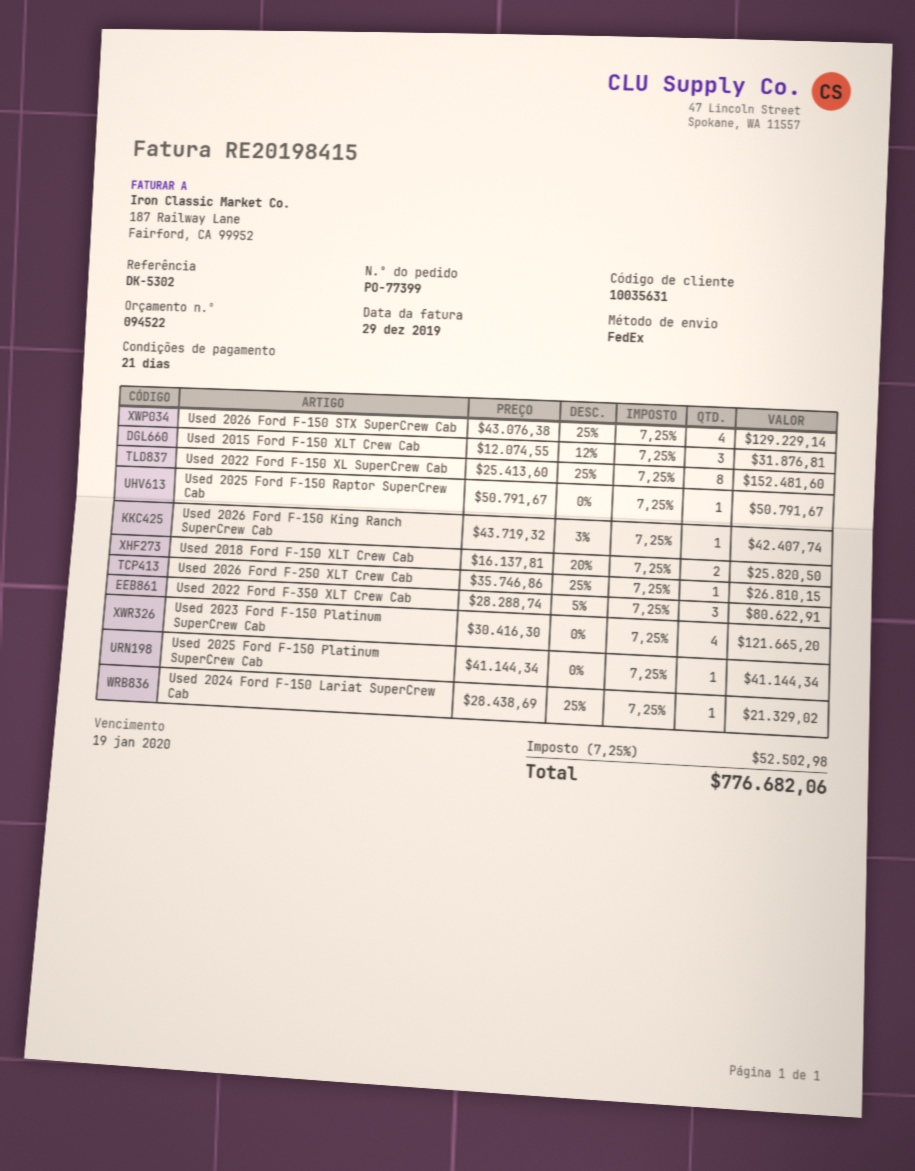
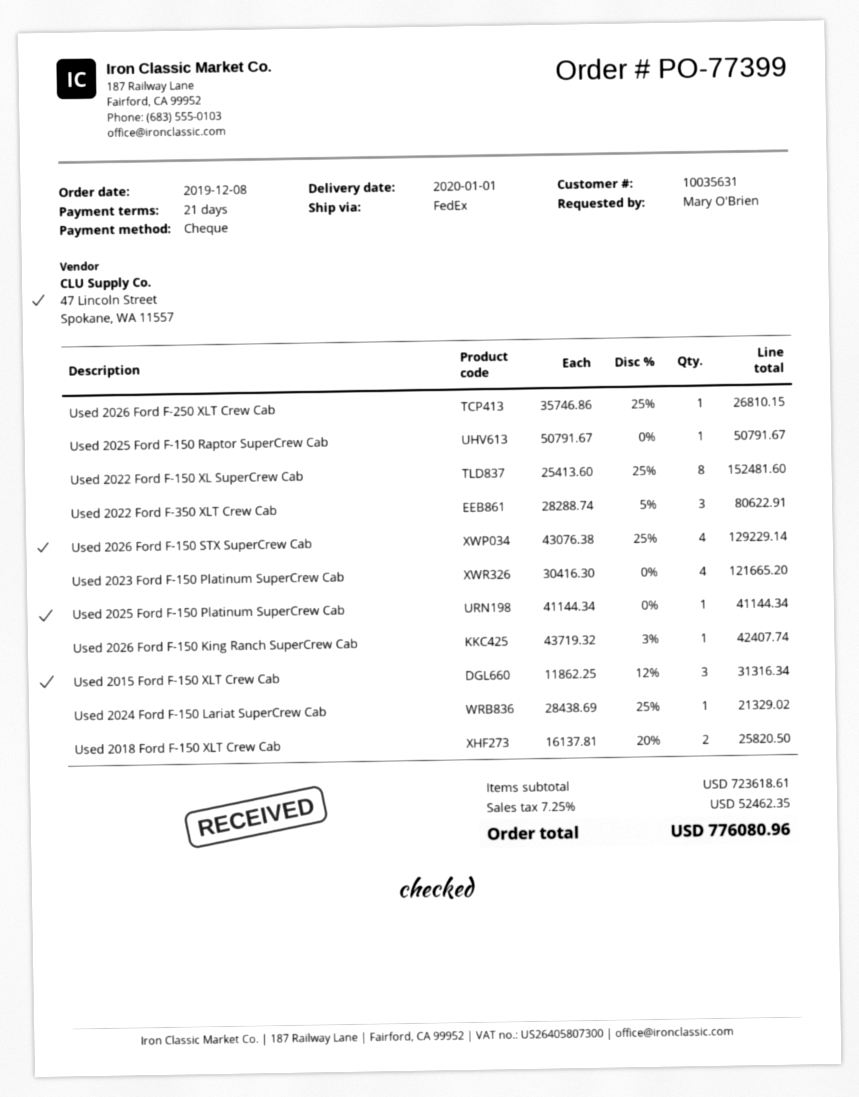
Used 2015 Ford F-150 XLT Crew Cab: 3 x 12074.55 - 12% = 31876.81 -> 3 x 11862.25 - 12% = 31316.34
tax: 7.25% = 52502.98 -> 7.25% = 52462.35
total: 776682.06 -> 776080.96

